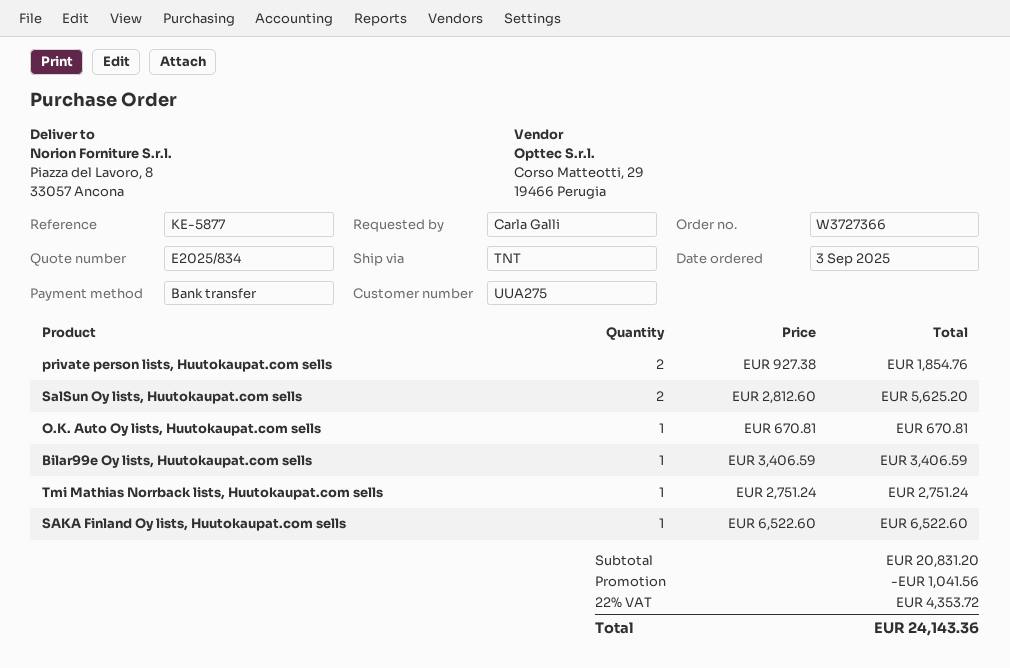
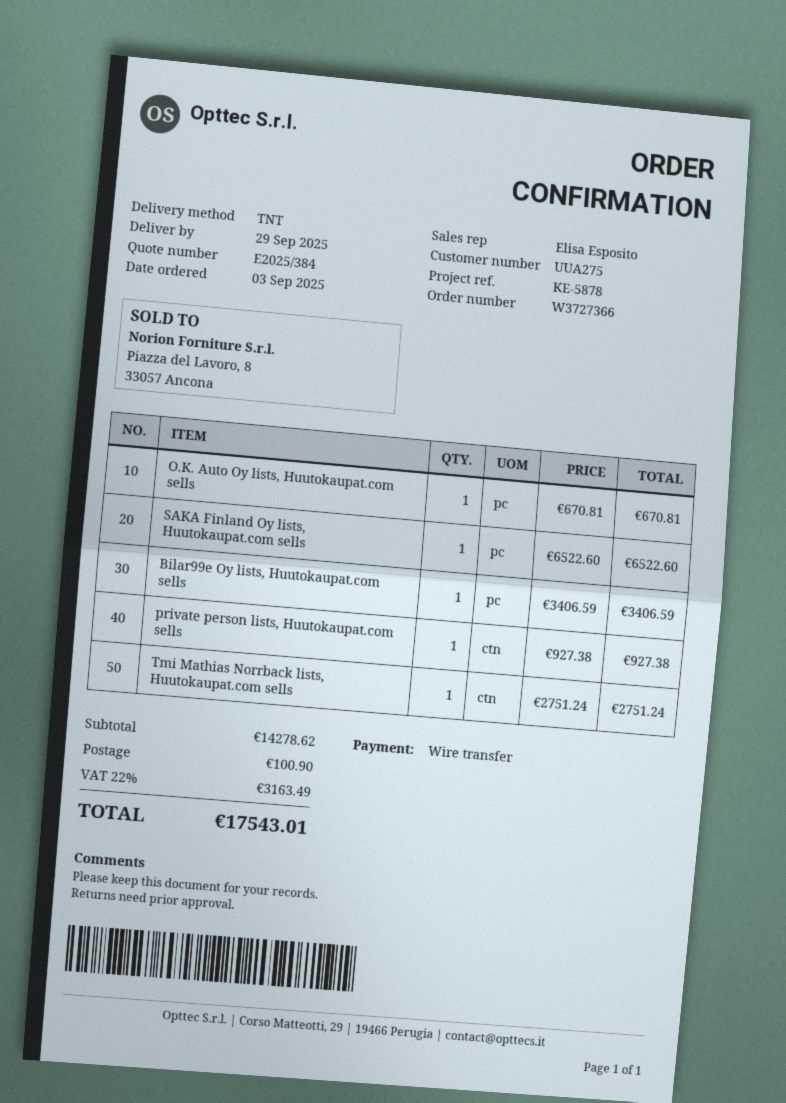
quote number: E2025/834 -> E2025/384
reference: KE-5877 -> KE-5878
private person lists, Huutokaupat.com sells: 2 x 927.38 = 1854.76 -> 1 x 927.38 = 927.38
SalSun Oy lists, Huutokaupat.com sells: 2 x 2812.60 = 5625.20 -> none
subtotal: 20831.20 -> 14278.62
discount: 1041.56 -> none
shipping: none -> 100.90
tax: 22% = 4353.72 -> 22% = 3163.49
total: 24143.36 -> 17543.01

